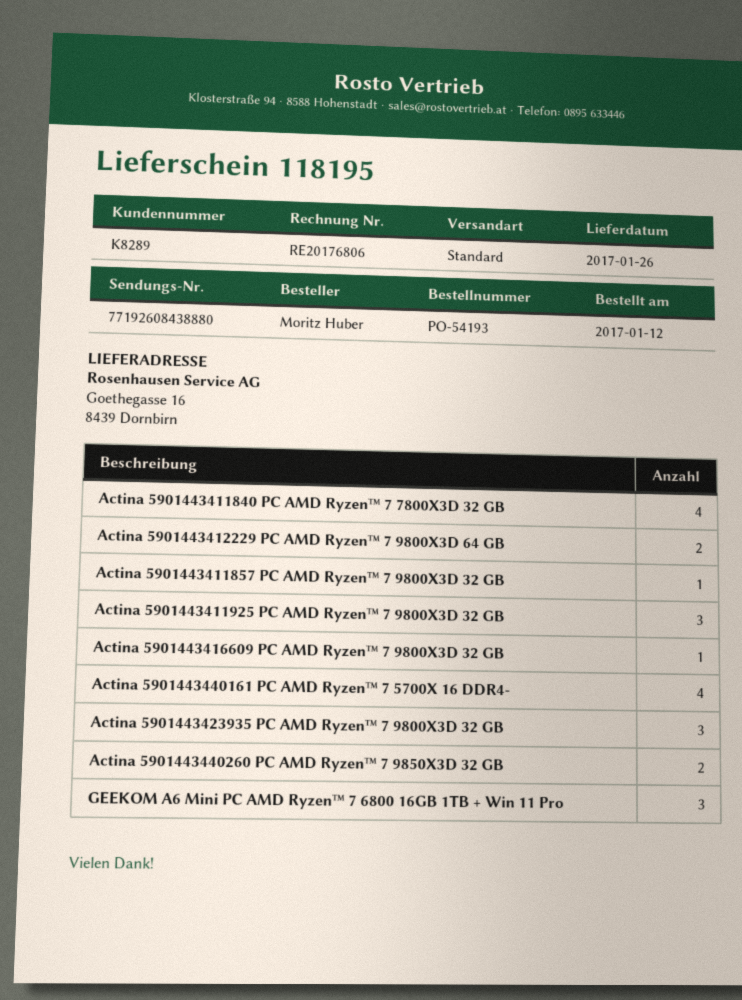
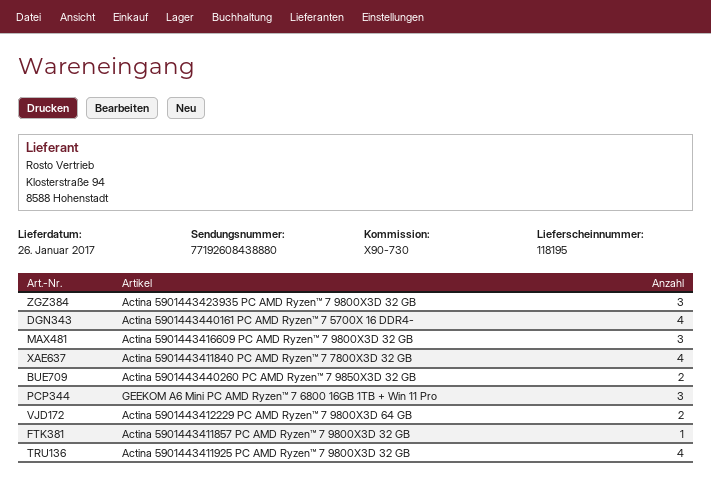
Actina 5901443411925 PC AMD Ryzen™ 7 9800X3D 32 GB: 3 -> 4
Actina 5901443416609 PC AMD Ryzen™ 7 9800X3D 32 GB: 1 -> 3

